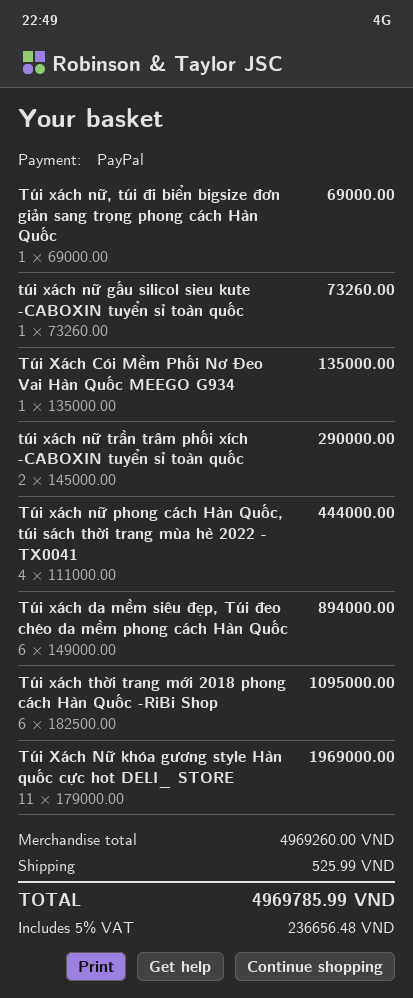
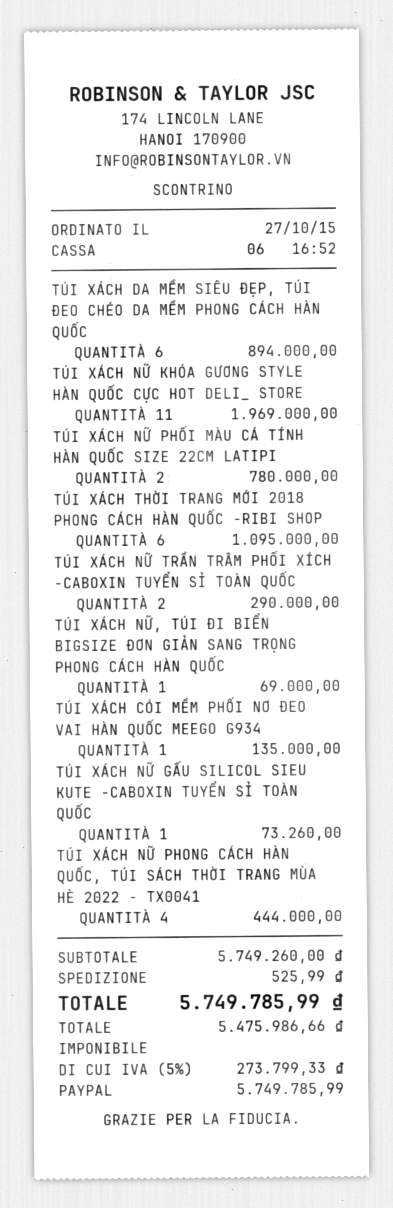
TÚI XÁCH NỮ PHỐI MÀU CÁ TÍNH HÀN QUỐC SIZE 22CM LATIPI: none -> 2 for 780000.00
subtotal: 4969260.00 -> 5749260.00
tax: 5% = 236656.48 -> 5% = 273799.33
total: 4969785.99 -> 5749785.99

